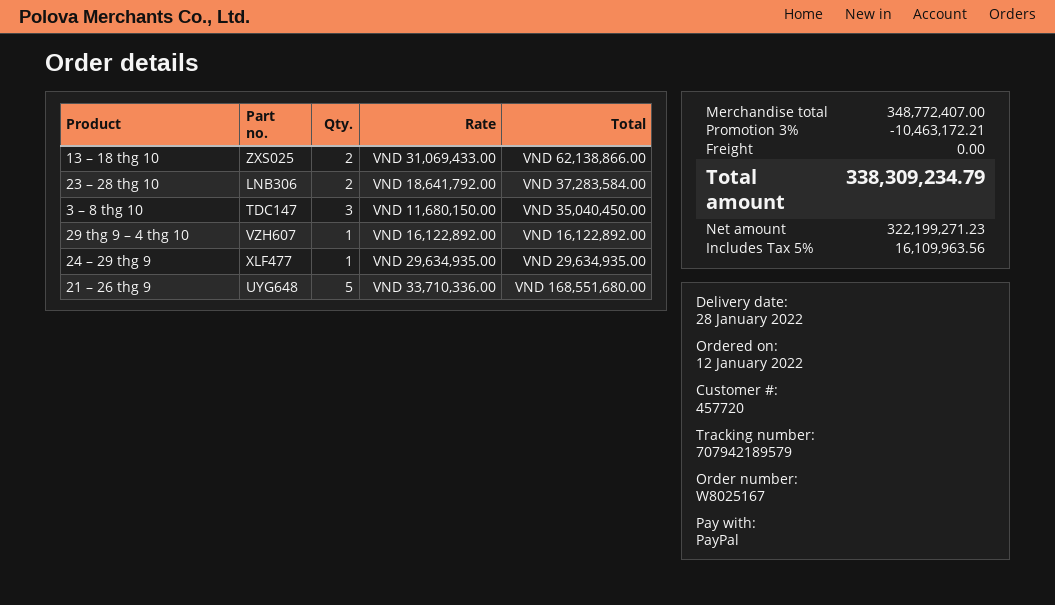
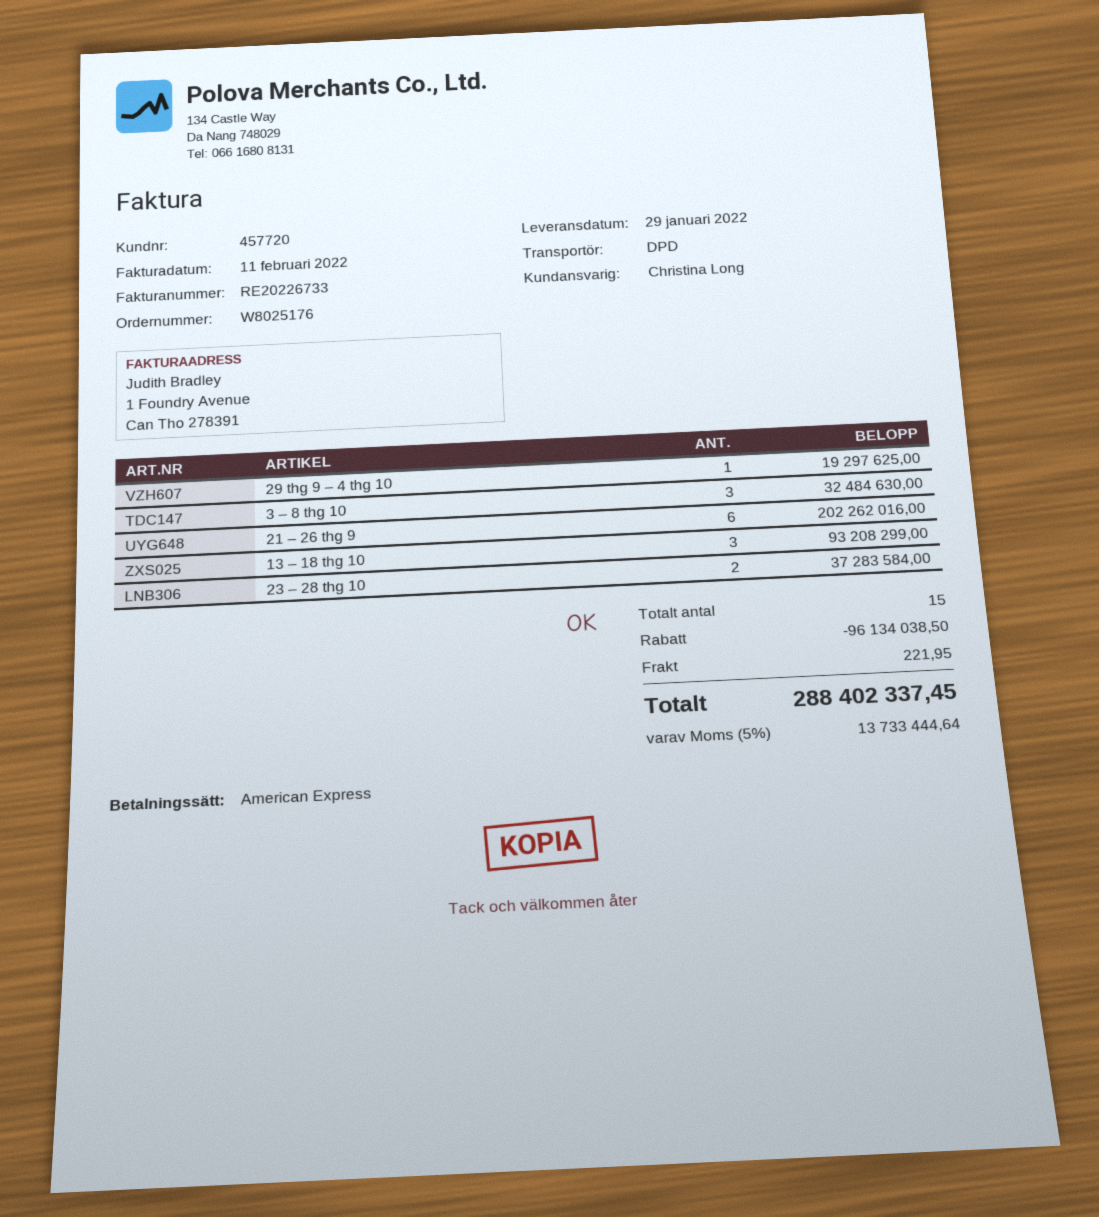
order number: W8025167 -> W8025176
delivery date: 2022-01-28 -> 2022-01-29
payment method: PayPal -> American Express
13 – 18 thg 10: 2 for 62138866.00 -> 3 for 93208299.00
3 – 8 thg 10: 3 for 35040450.00 -> 3 for 32484630.00
29 thg 9 – 4 thg 10: 1 for 16122892.00 -> 1 for 19297625.00
24 – 29 thg 9: 1 for 29634935.00 -> none
21 – 26 thg 9: 5 for 168551680.00 -> 6 for 202262016.00
discount: 10463172.21 -> 96134038.50
shipping: 0.00 -> 221.95
tax: 5% = 16109963.56 -> 5% = 13733444.64
total: 338309234.79 -> 288402337.45

